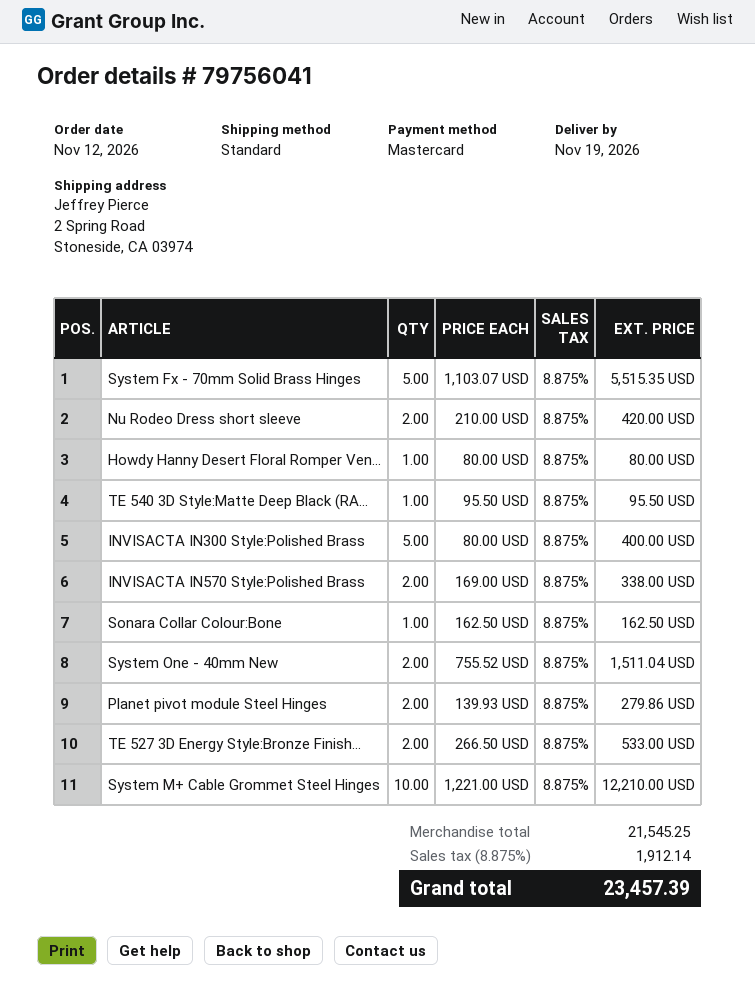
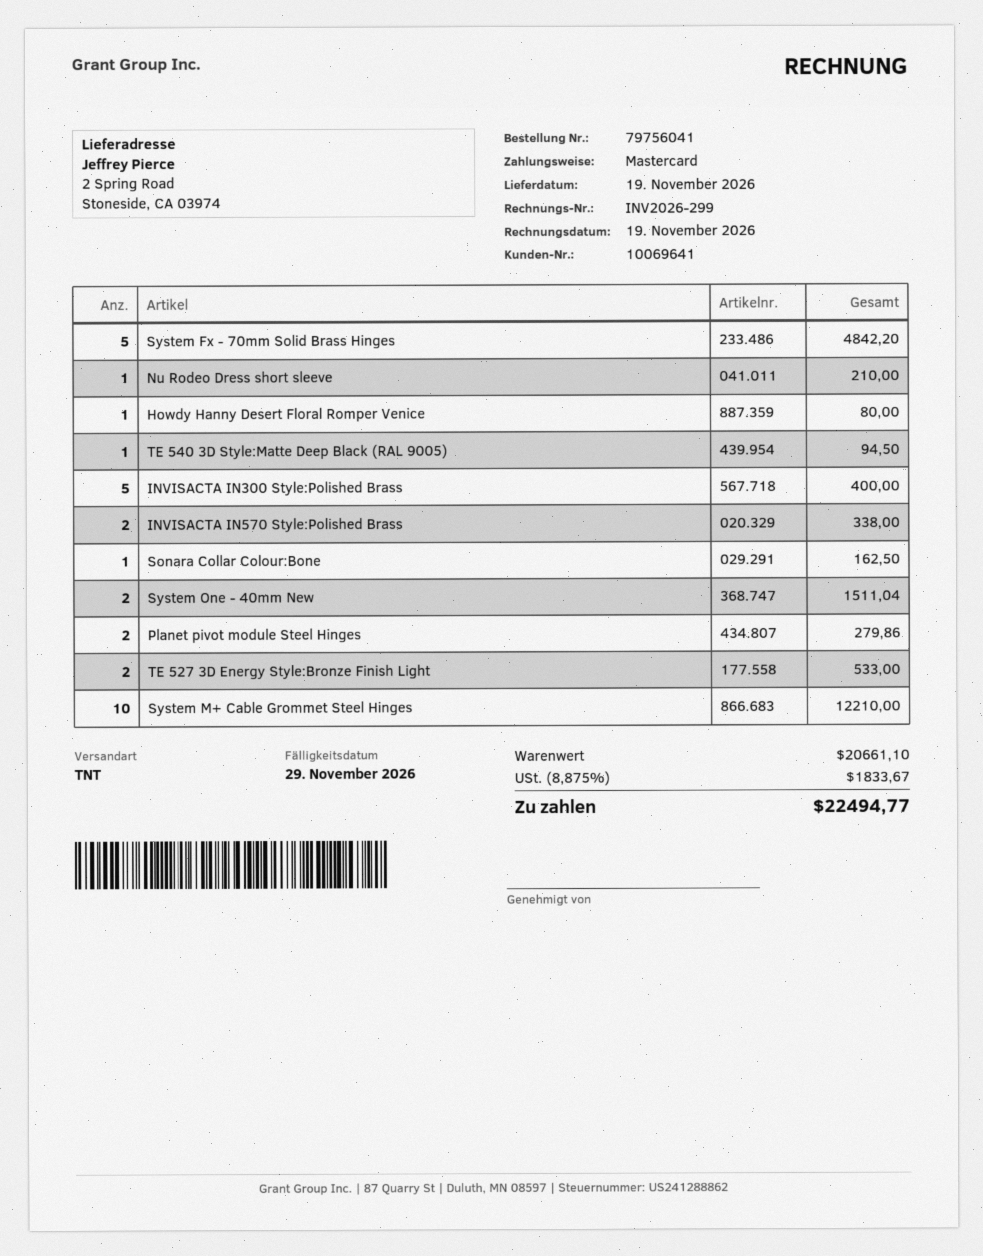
shipping method: standard -> TNT
System Fx - 70mm Solid Brass Hinges: 5 for 5515.35 -> 5 for 4842.20
Nu Rodeo Dress short sleeve: 2 for 420.00 -> 1 for 210.00
TE 540 3D Style:Matte Deep Black (RA...: 1 for 95.50 -> 1 for 94.50
subtotal: 21545.25 -> 20661.10
tax: 8.875% = 1912.14 -> 8.875% = 1833.67
total: 23457.39 -> 22494.77

